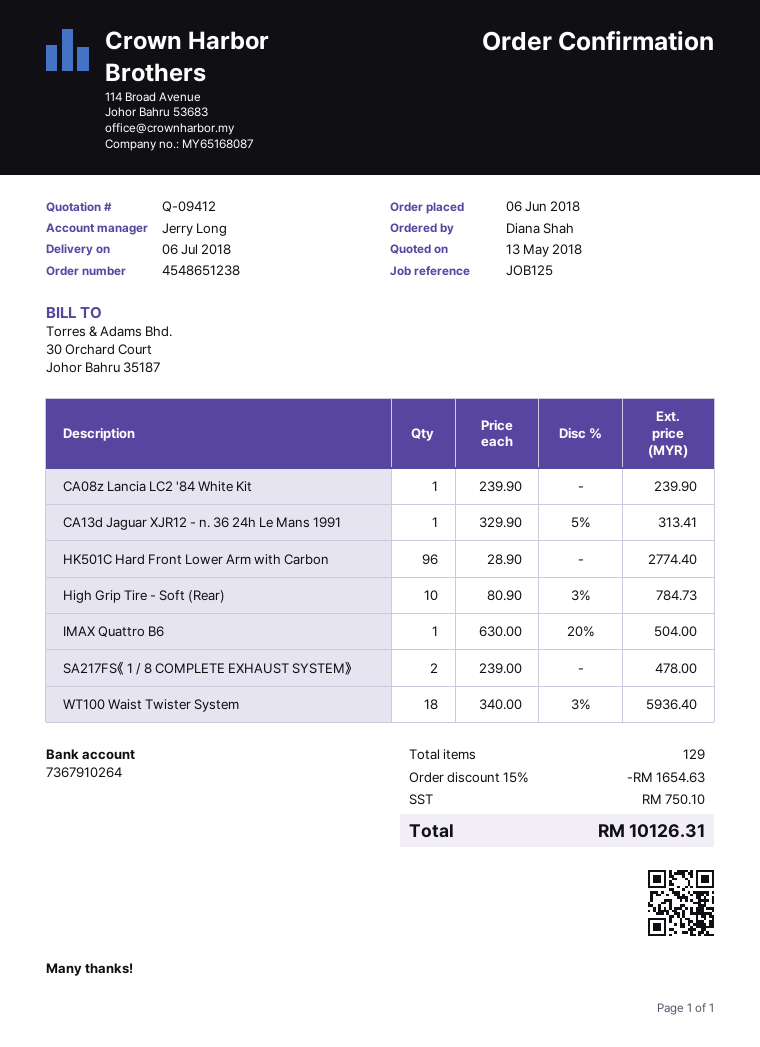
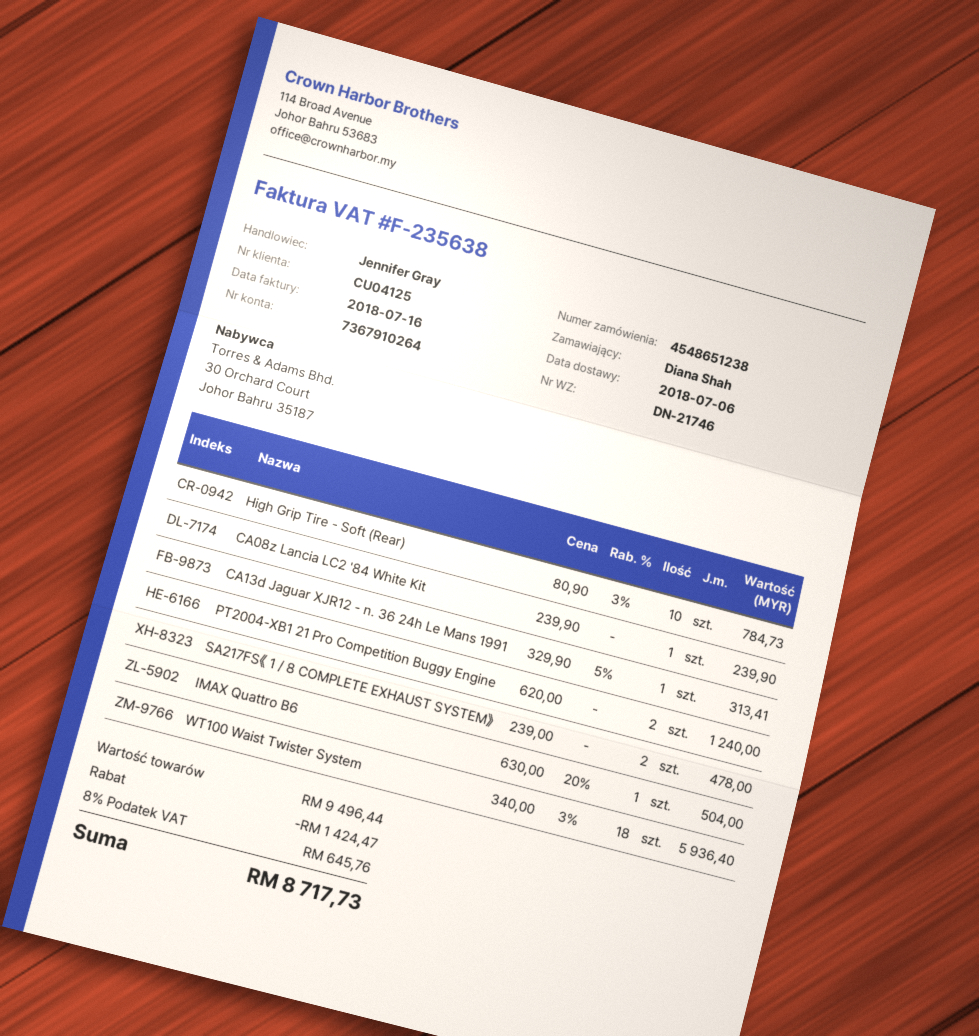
sales rep: Jerry Long -> Jennifer Gray
HK501C Hard Front Lower Arm with Carbon: 96 x 28.90 = 2774.40 -> none
PT2004-XB1 21 Pro Competition Buggy Engine: none -> 2 x 620.00 = 1240.00
discount: 1654.63 -> 1424.47
tax: 750.10 -> 645.76
total: 10126.31 -> 8717.73

